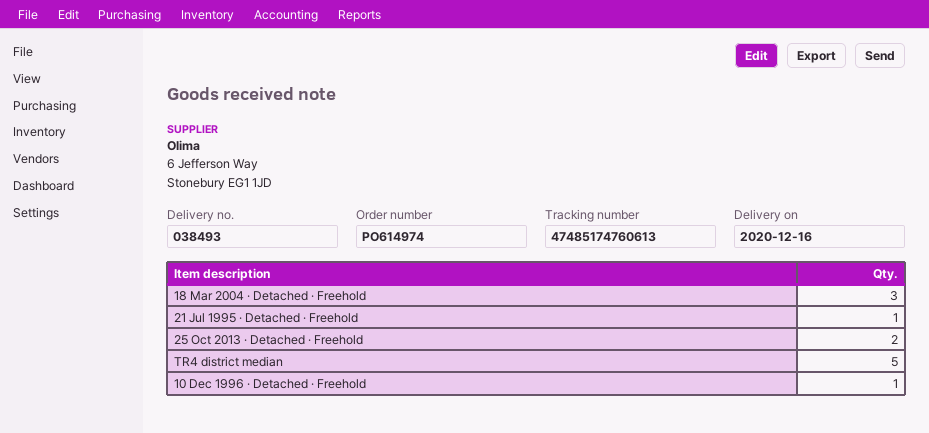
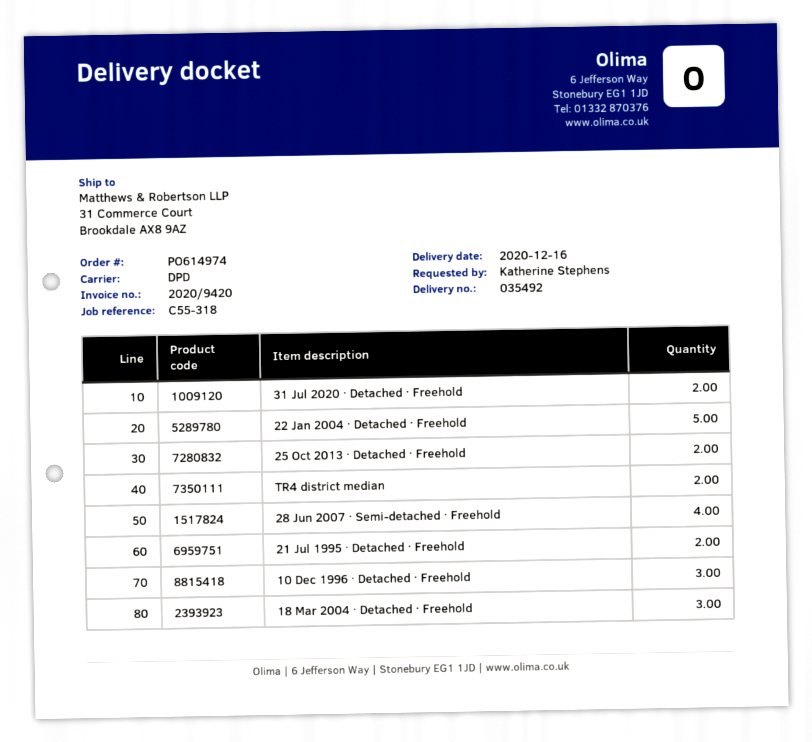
delivery note number: 038493 -> 035492
21 Jul 1995 · Detached · Freehold: 1 -> 2
TR4 district median: 5 -> 2
10 Dec 1996 · Detached · Freehold: 1 -> 3
31 Jul 2020 · Detached · Freehold: none -> 2
22 Jan 2004 · Detached · Freehold: none -> 5
28 Jun 2007 · Semi-detached · Freehold: none -> 4

